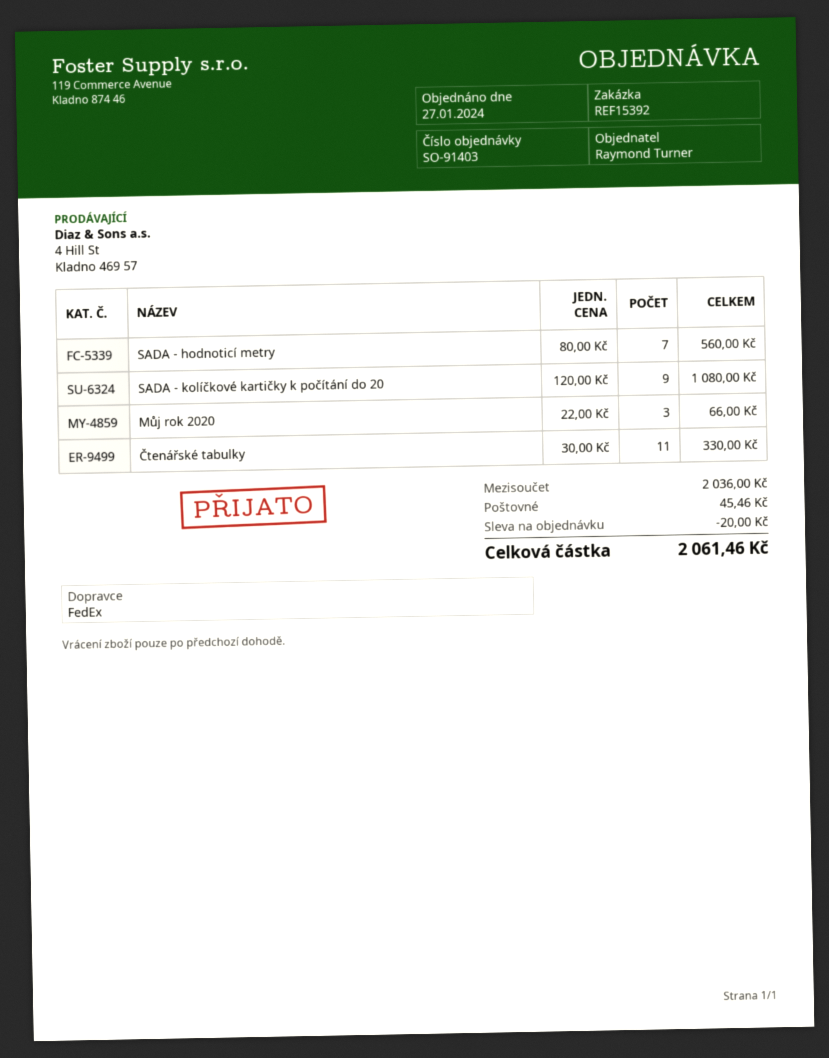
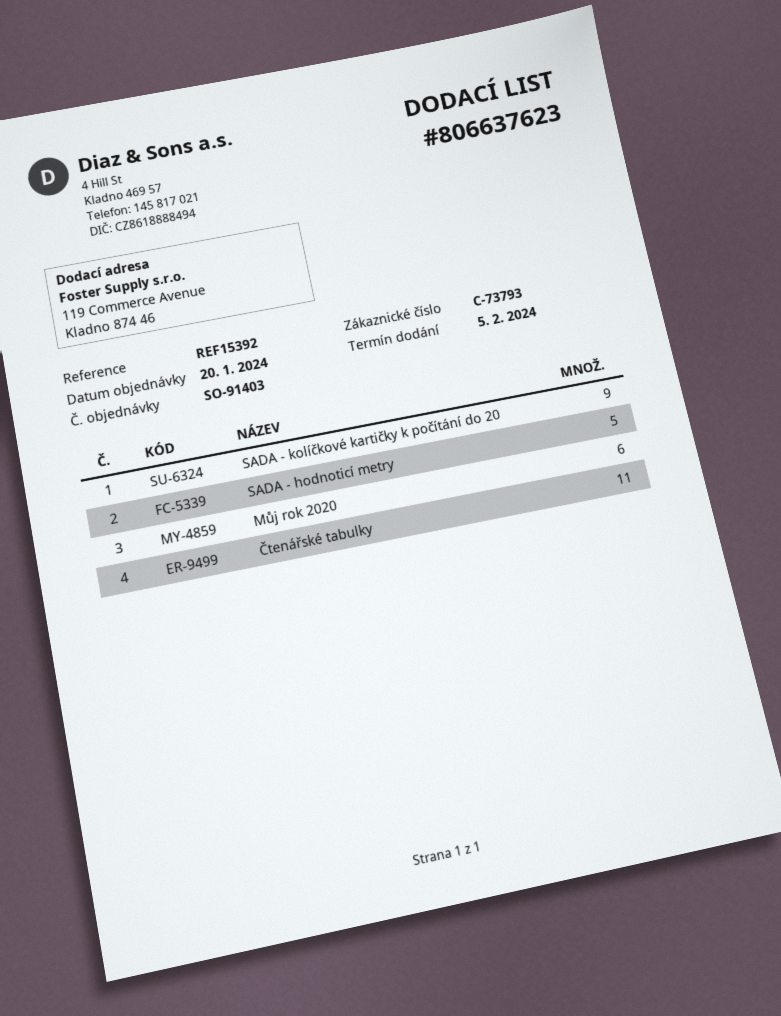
order date: 2024-01-27 -> 2024-01-20
SADA - hodnoticí metry: 7 -> 5
Můj rok 2020: 3 -> 6

